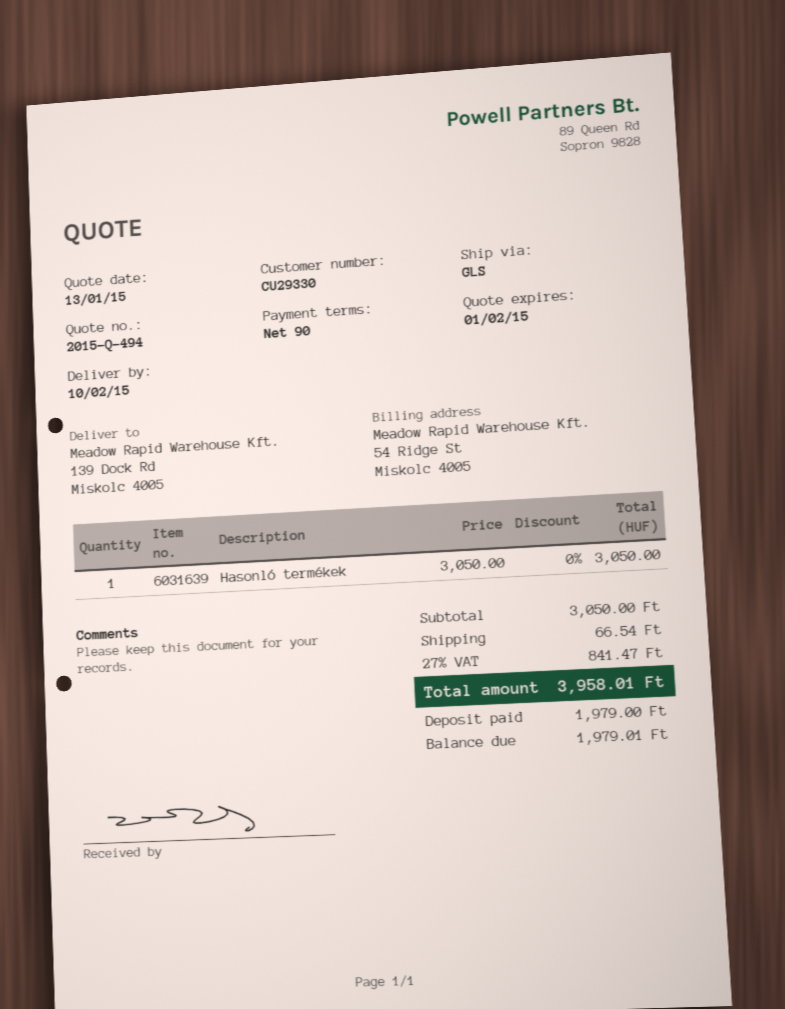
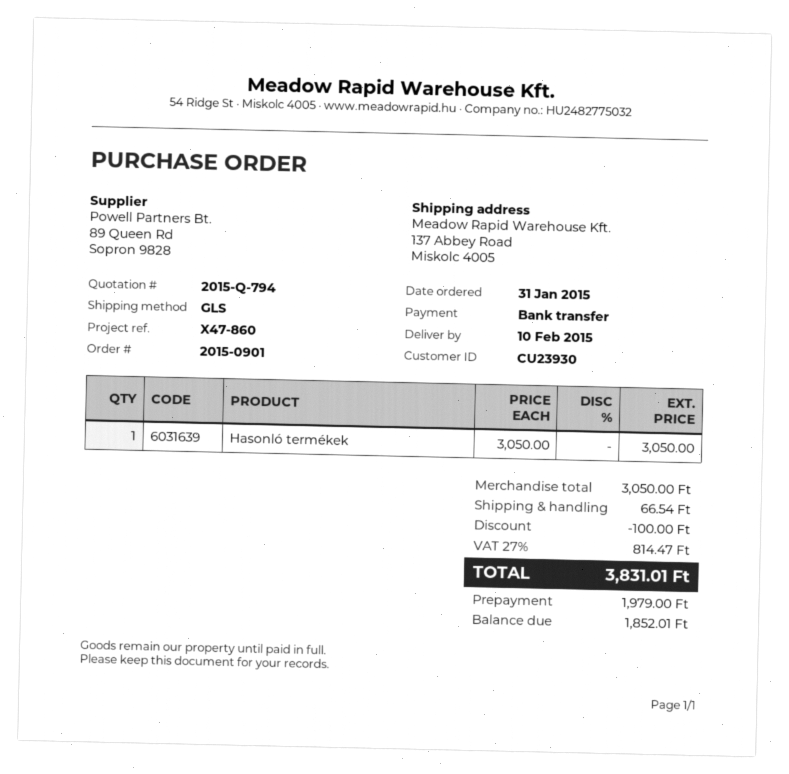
quote number: 2015-Q-494 -> 2015-Q-794
customer number: CU29330 -> CU23930
ship to: 139 Dock Rd, Miskolc 4005 -> 137 Abbey Road, Miskolc 4005
discount: none -> 100.00
tax: 27% = 841.47 -> 27% = 814.47
total: 3958.01 -> 3831.01
balance: 1979.01 -> 1852.01

